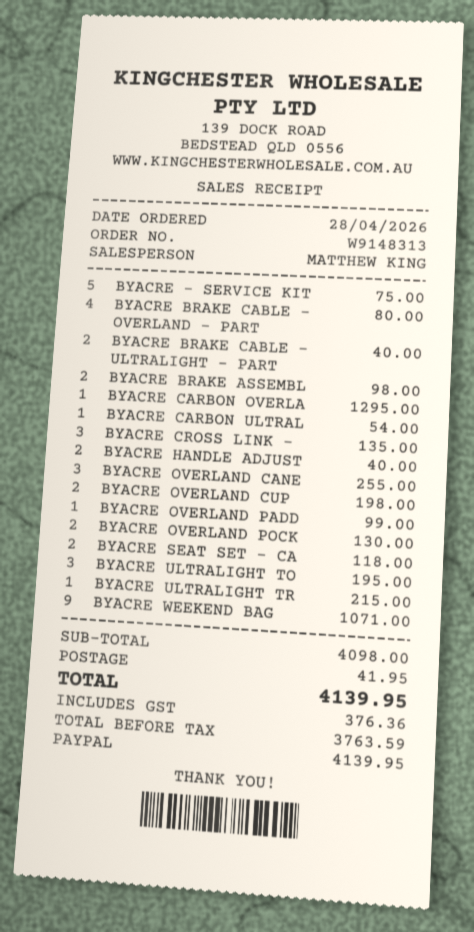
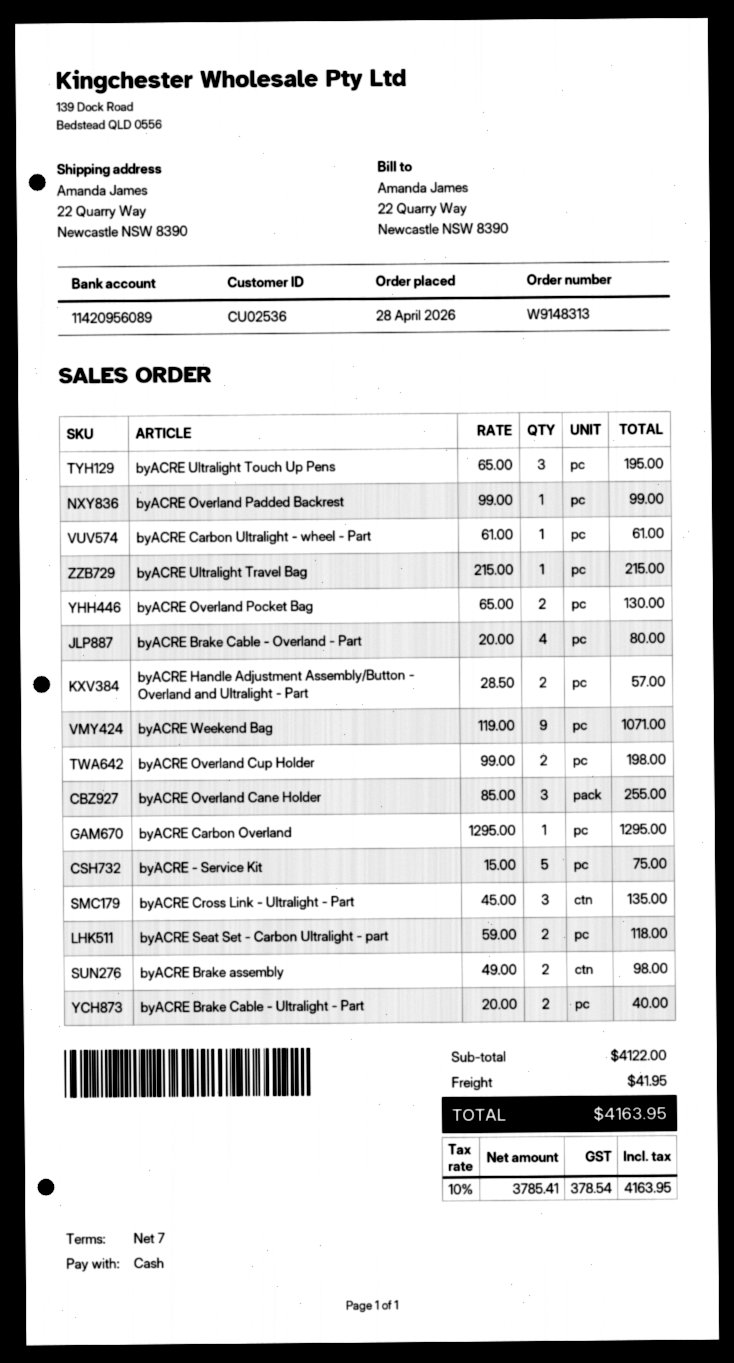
payment method: PayPal -> cash
BYACRE CARBON ULTRAL: 1 for 54.00 -> 1 for 61.00
BYACRE HANDLE ADJUST: 2 for 40.00 -> 2 for 57.00
subtotal: 4098.00 -> 4122.00
net: 3763.59 -> 3785.41
tax: 376.36 -> 378.54
total: 4139.95 -> 4163.95

